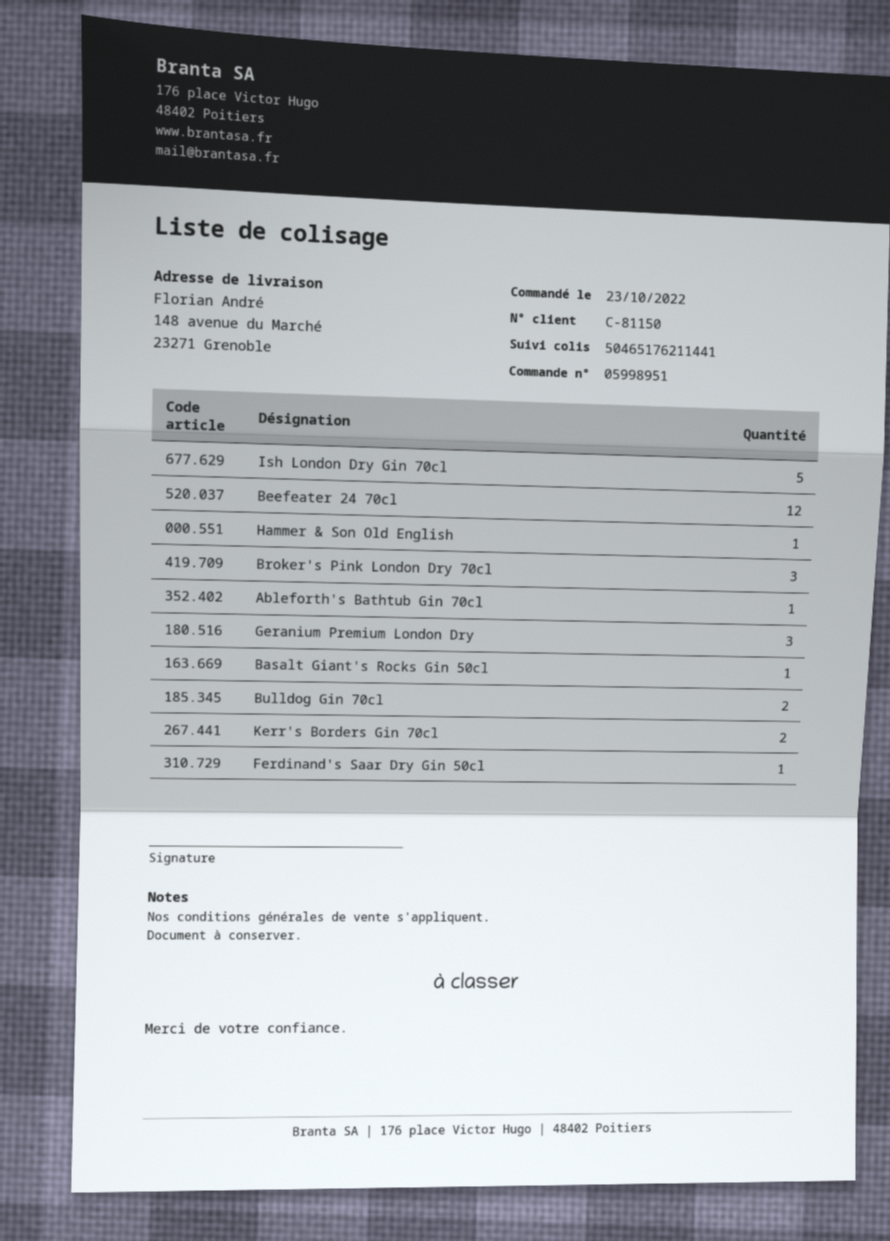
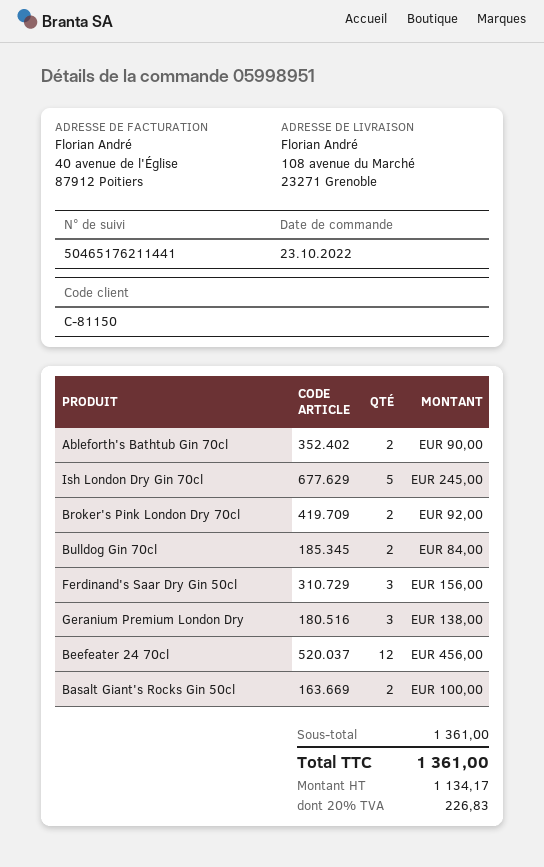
ship to: 148 avenue du Marché, 23271 Grenoble -> 108 avenue du Marché, 23271 Grenoble
Hammer & Son Old English: 1 -> none
Broker's Pink London Dry 70cl: 3 -> 2
Ableforth's Bathtub Gin 70cl: 1 -> 2
Basalt Giant's Rocks Gin 50cl: 1 -> 2
Kerr's Borders Gin 70cl: 2 -> none
Ferdinand's Saar Dry Gin 50cl: 1 -> 3

